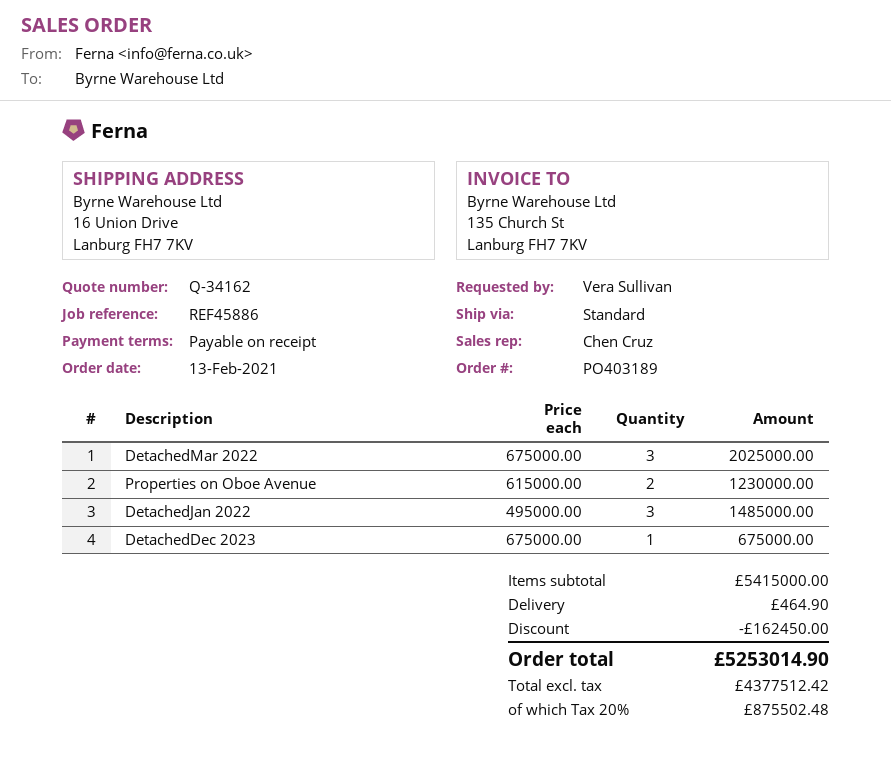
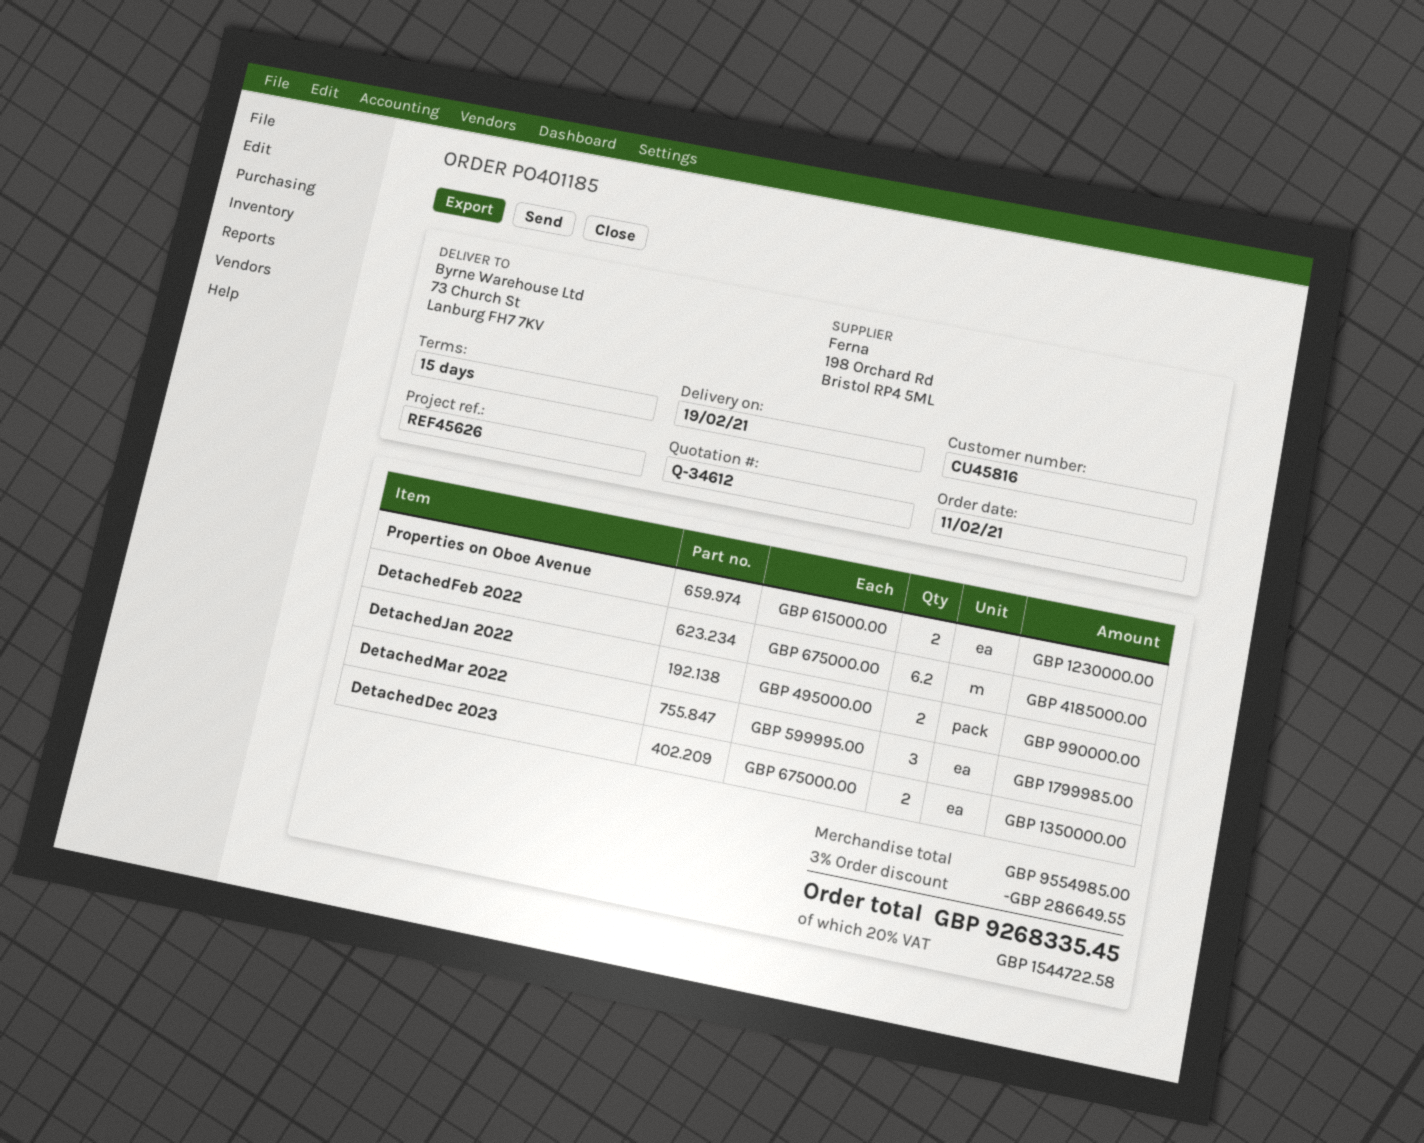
quote number: Q-34162 -> Q-34612
order number: PO403189 -> PO401185
order date: 2021-02-13 -> 2021-02-11
payment terms: on receipt -> 15 days
reference: REF45886 -> REF45626
ship to: 16 Union Drive, Lanburg FH7 7KV -> 73 Church St, Lanburg FH7 7KV
DetachedMar 2022: 3 x 675000.00 = 2025000.00 -> 3 x 599995.00 = 1799985.00
DetachedJan 2022: 3 x 495000.00 = 1485000.00 -> 2 x 495000.00 = 990000.00
DetachedDec 2023: 1 x 675000.00 = 675000.00 -> 2 x 675000.00 = 1350000.00
DetachedFeb 2022: none -> 6.2 x 675000.00 = 4185000.00
subtotal: 5415000.00 -> 9554985.00
discount: 162450.00 -> 286649.55
shipping: 464.90 -> none
tax: 20% = 875502.48 -> 20% = 1544722.58
total: 5253014.90 -> 9268335.45

